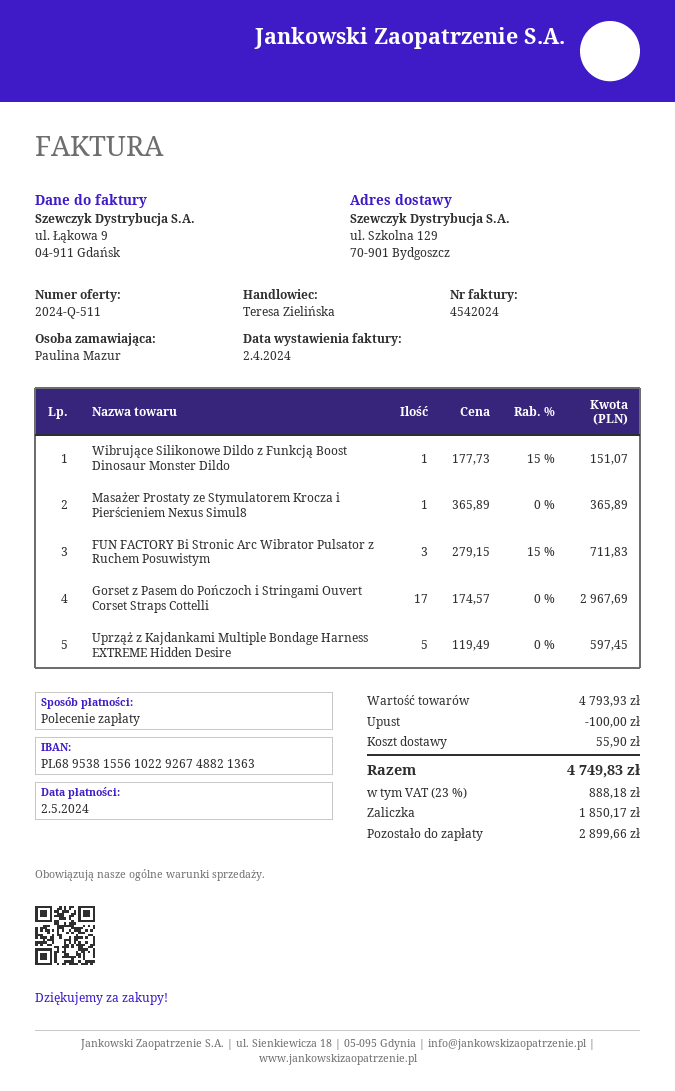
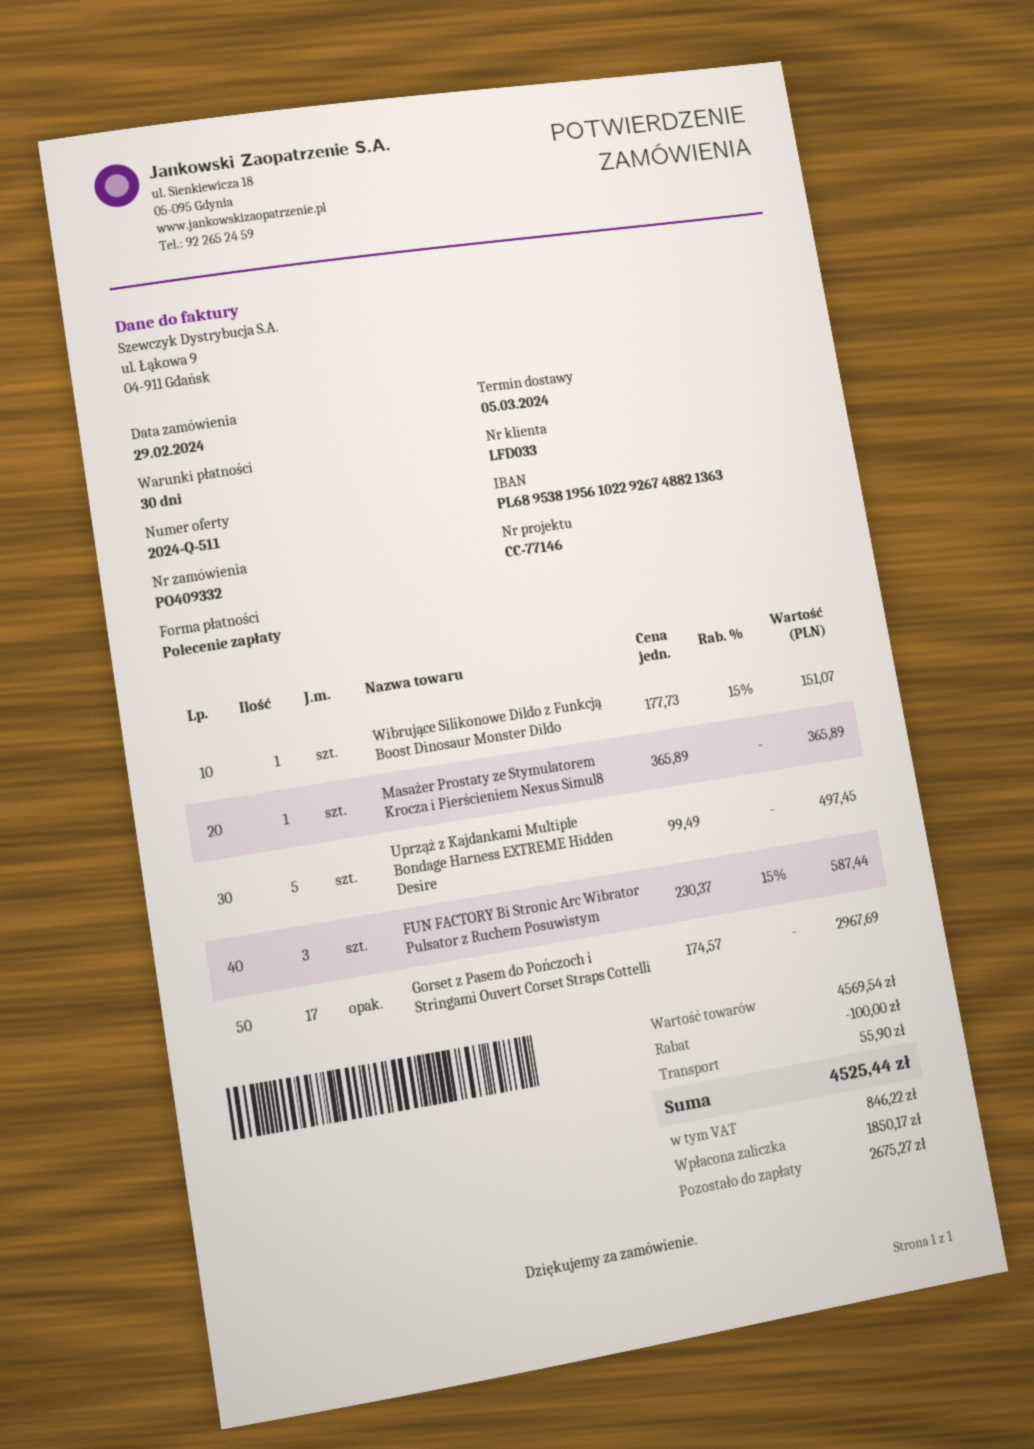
bank account: PL68953815561022926748821363 -> PL68953819561022926748821363
FUN FACTORY Bi Stronic Arc Wibrator Pulsator z Ruchem Posuwistym: 3 x 279.15 - 15% = 711.83 -> 3 x 230.37 - 15% = 587.44
Uprząż z Kajdankami Multiple Bondage Harness EXTREME Hidden Desire: 5 x 119.49 = 597.45 -> 5 x 99.49 = 497.45
subtotal: 4793.93 -> 4569.54
tax: 888.18 -> 846.22
total: 4749.83 -> 4525.44
balance: 2899.66 -> 2675.27

